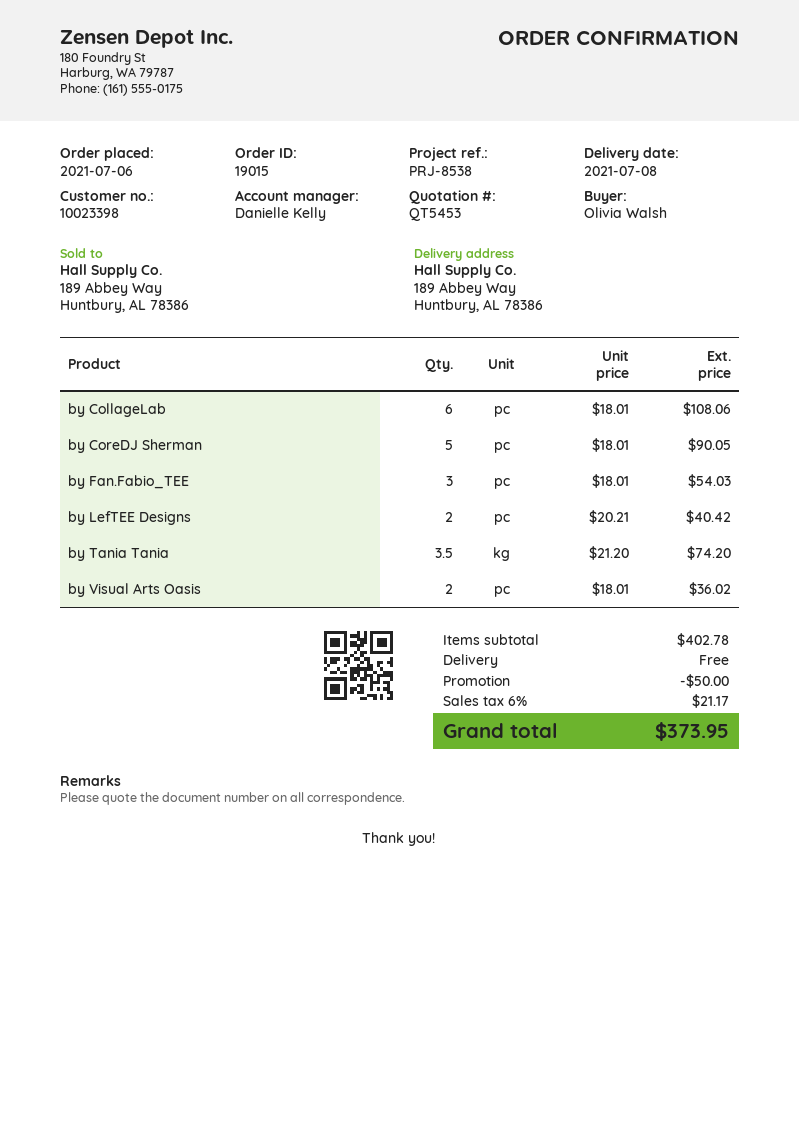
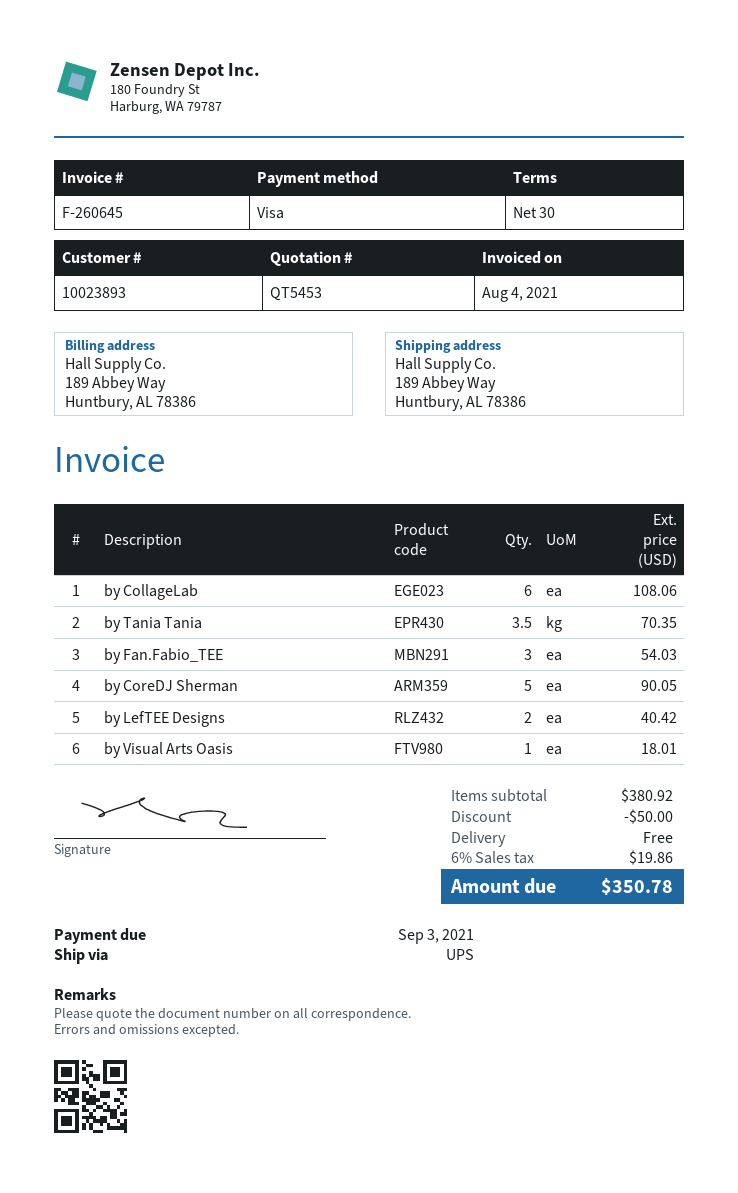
customer number: 10023398 -> 10023893
by Tania Tania: 3.5 for 74.20 -> 3.5 for 70.35
by Visual Arts Oasis: 2 for 36.02 -> 1 for 18.01
subtotal: 402.78 -> 380.92
tax: 6% = 21.17 -> 6% = 19.86
total: 373.95 -> 350.78

